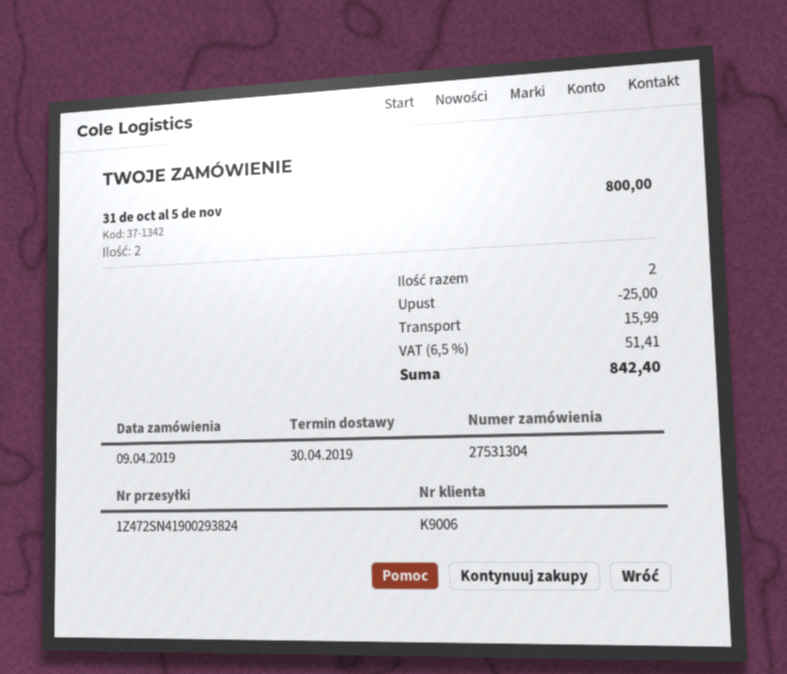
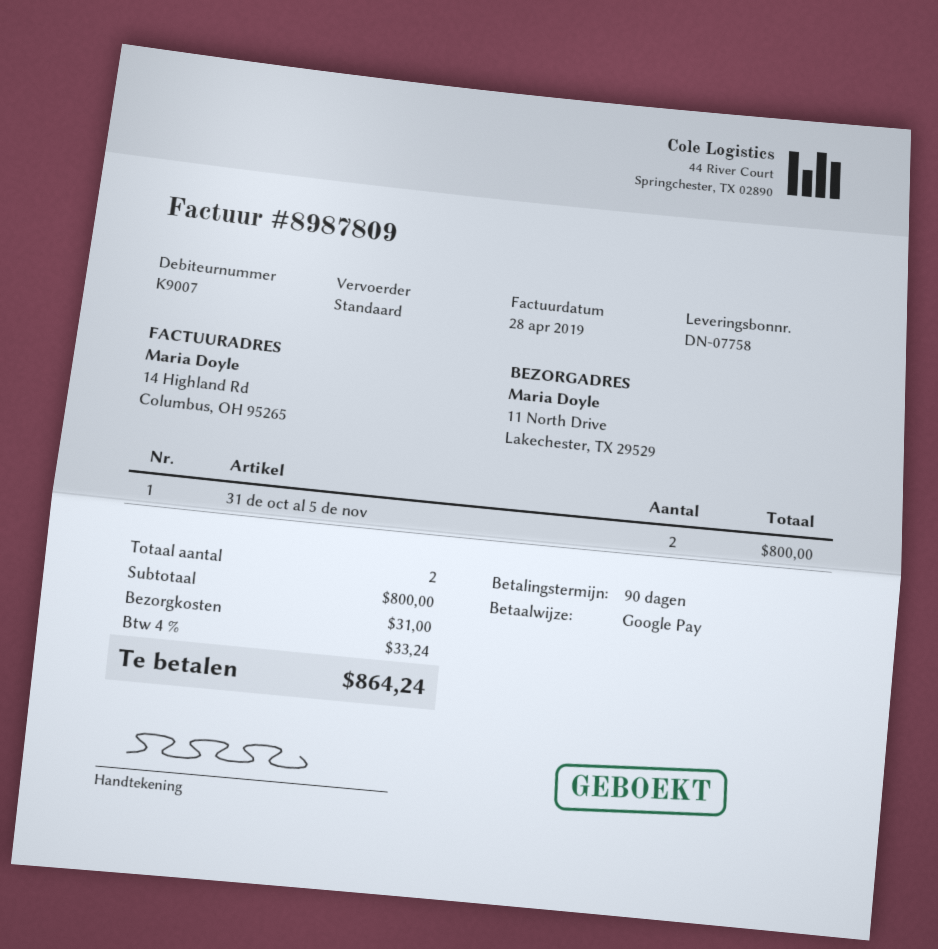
customer number: K9006 -> K9007
discount: 25.00 -> none
shipping: 15.99 -> 31.00
tax: 6.5% = 51.41 -> 4% = 33.24
total: 842.40 -> 864.24

